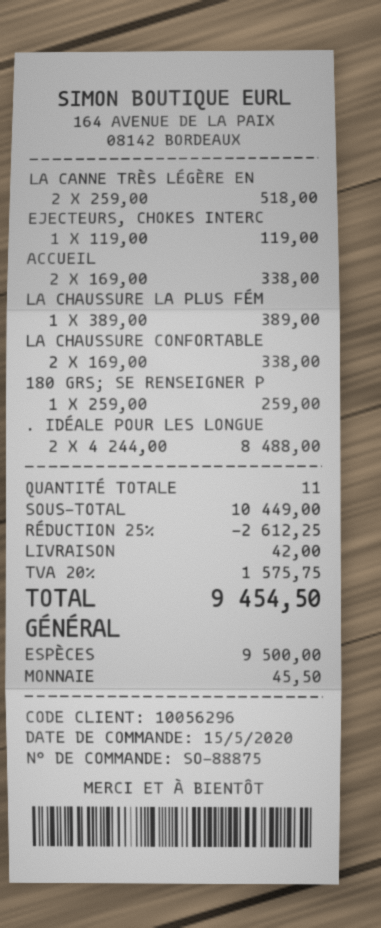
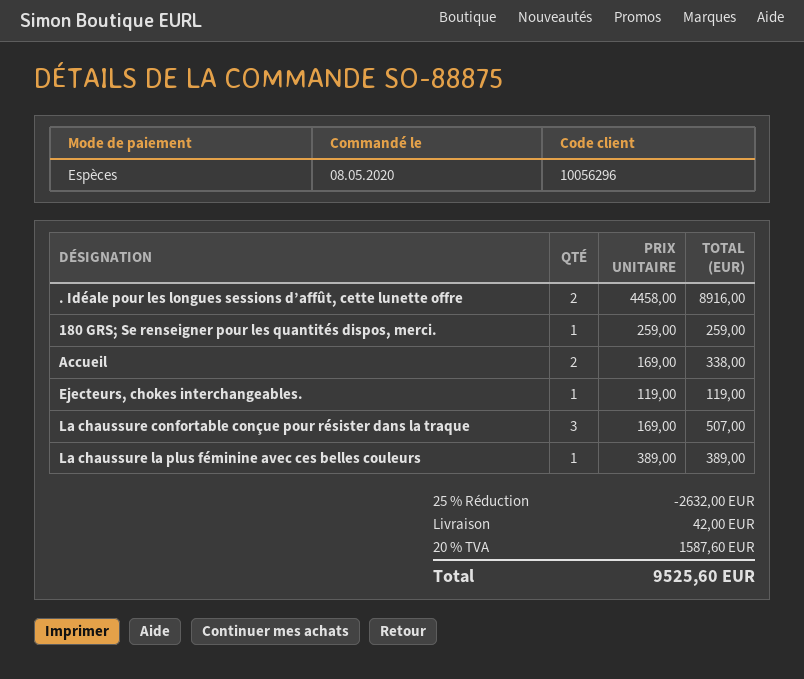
order date: 2020-05-15 -> 2020-05-08
LA CANNE TRÈS LÉGÈRE EN: 2 x 259.00 = 518.00 -> none
LA CHAUSSURE CONFORTABLE: 2 x 169.00 = 338.00 -> 3 x 169.00 = 507.00
. IDÉALE POUR LES LONGUE: 2 x 4244.00 = 8488.00 -> 2 x 4458.00 = 8916.00
discount: 25% = 2612.25 -> 25% = 2632.00
tax: 20% = 1575.75 -> 20% = 1587.60
total: 9454.50 -> 9525.60

